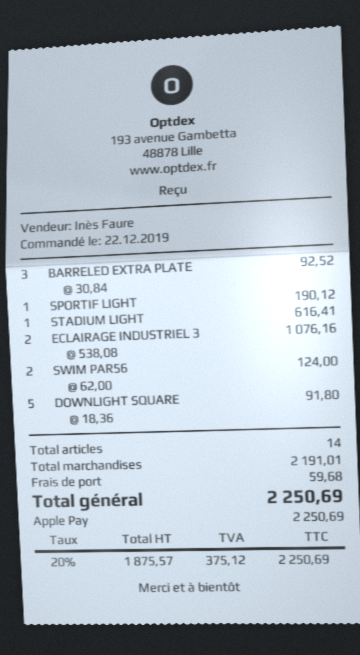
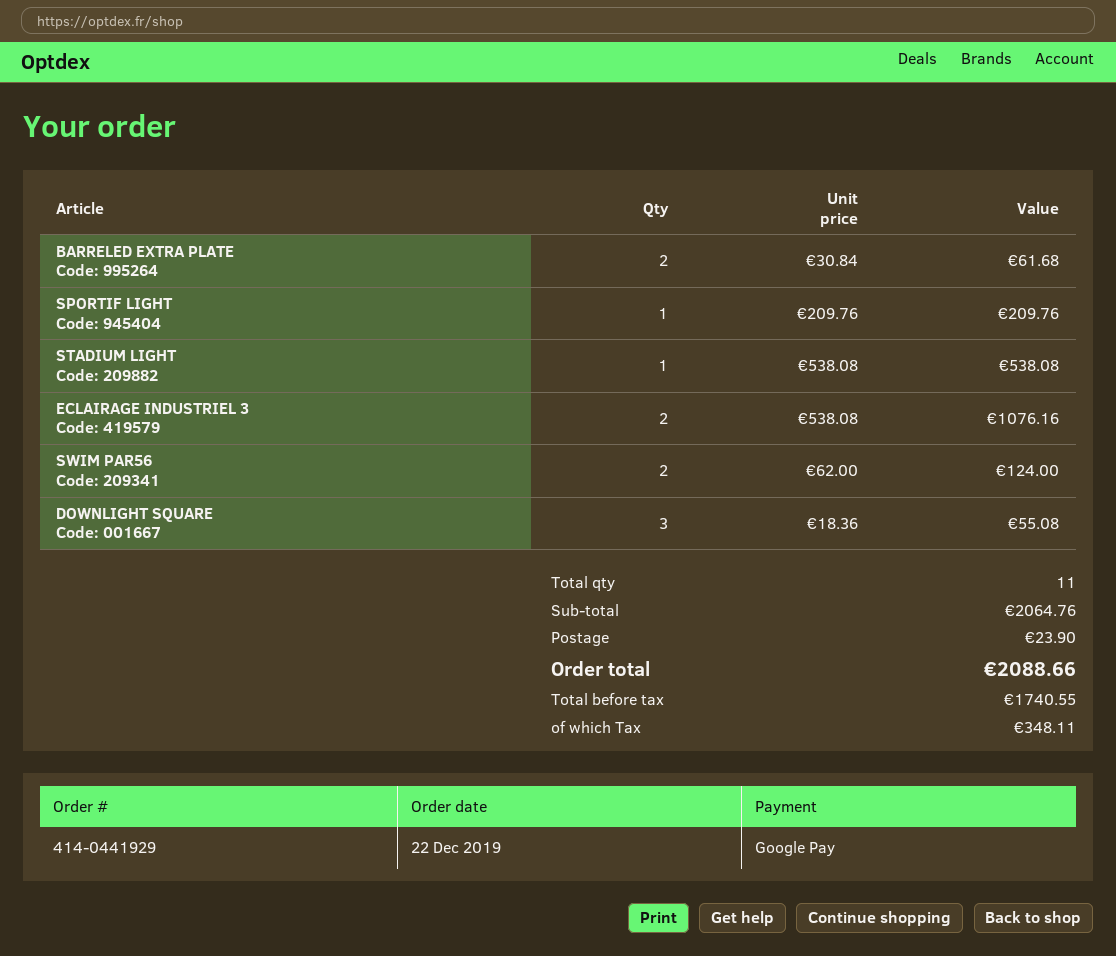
payment method: Apple Pay -> Google Pay
BARRELED EXTRA PLATE: 3 x 30.84 = 92.52 -> 2 x 30.84 = 61.68
SPORTIF LIGHT: 1 x 190.12 = 190.12 -> 1 x 209.76 = 209.76
STADIUM LIGHT: 1 x 616.41 = 616.41 -> 1 x 538.08 = 538.08
DOWNLIGHT SQUARE: 5 x 18.36 = 91.80 -> 3 x 18.36 = 55.08
total quantity: 14 -> 11
subtotal: 2191.01 -> 2064.76
shipping: 59.68 -> 23.90
net: 1875.57 -> 1740.55
tax: 375.12 -> 348.11
total: 2250.69 -> 2088.66

